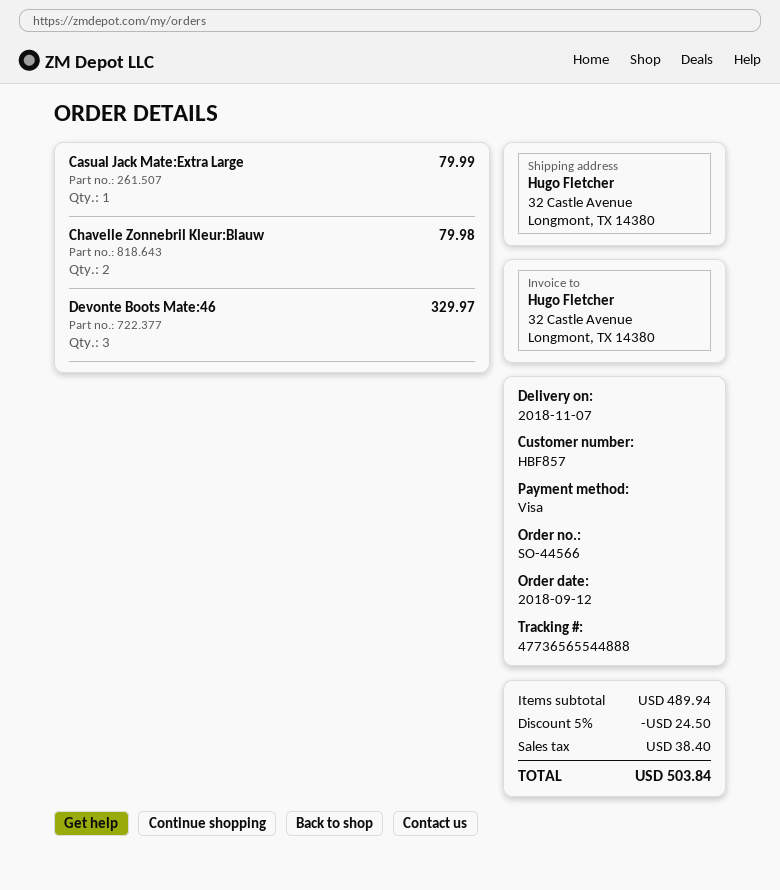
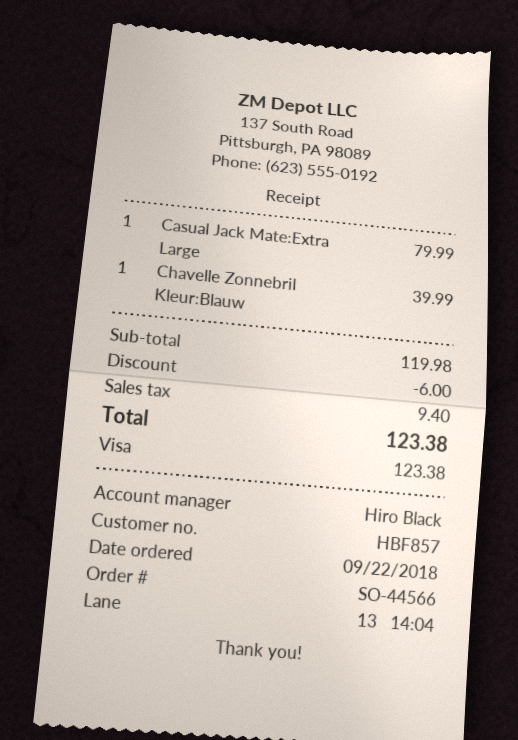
order date: 2018-09-12 -> 2018-09-22
Chavelle Zonnebril Kleur:Blauw: 2 for 79.98 -> 1 for 39.99
Devonte Boots Mate:46: 3 for 329.97 -> none
subtotal: 489.94 -> 119.98
discount: 24.50 -> 6.00
tax: 38.40 -> 9.40
total: 503.84 -> 123.38

